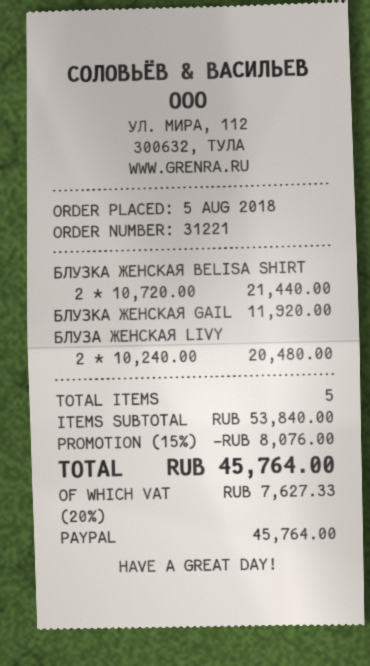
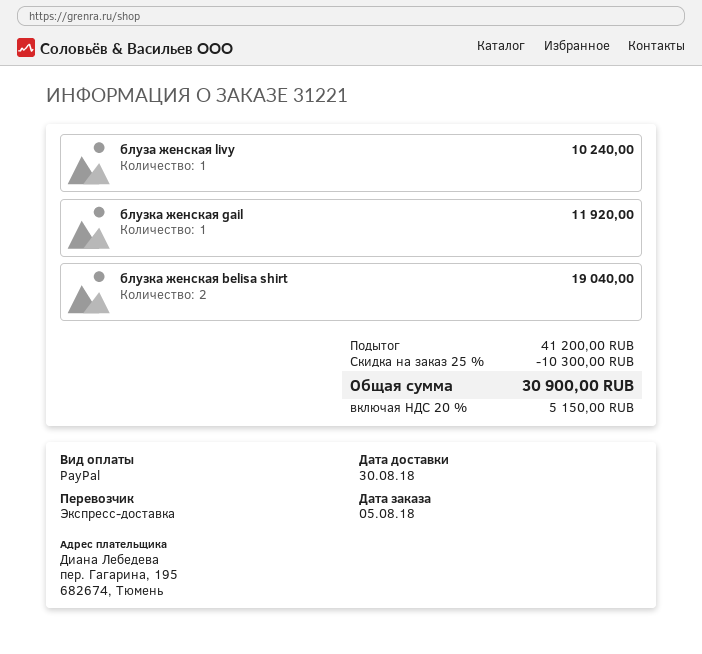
БЛУЗКА ЖЕНСКАЯ BELISA SHIRT: 2 for 21440.00 -> 2 for 19040.00
БЛУЗА ЖЕНСКАЯ LIVY: 2 for 20480.00 -> 1 for 10240.00
subtotal: 53840.00 -> 41200.00
discount: 15% = 8076.00 -> 25% = 10300.00
tax: 20% = 7627.33 -> 20% = 5150.00
total: 45764.00 -> 30900.00

